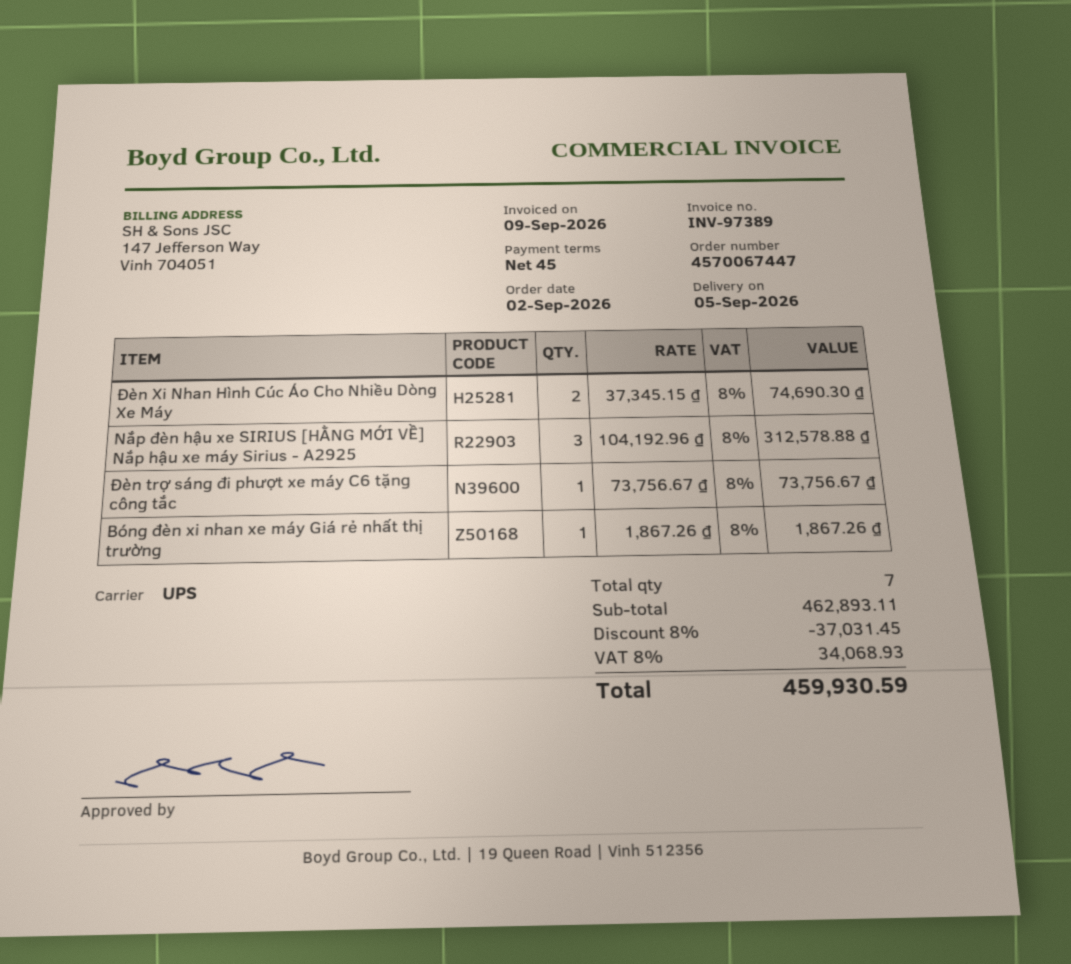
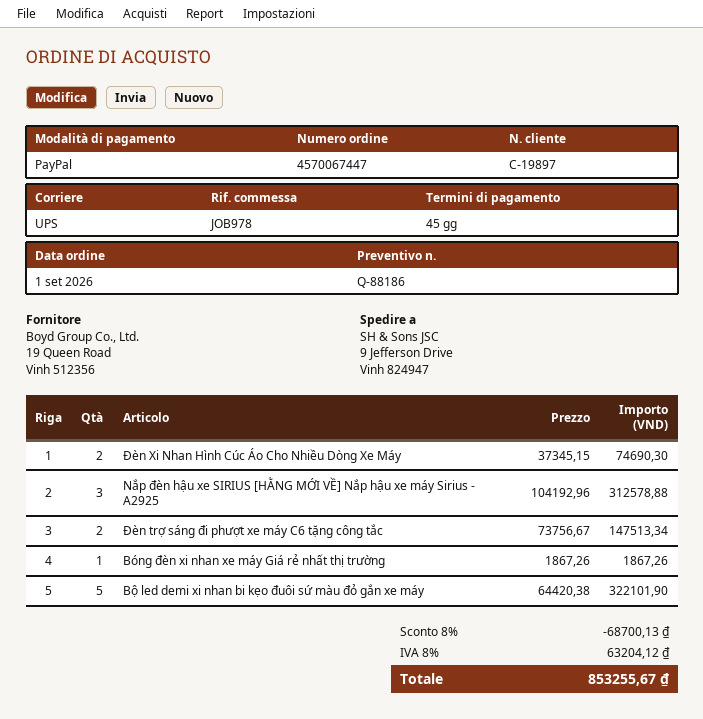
order date: 2026-09-02 -> 2026-09-01
Đèn trợ sáng đi phượt xe máy C6 tặng công tắc: 1 x 73756.67 = 73756.67 -> 2 x 73756.67 = 147513.34
Bộ led demi xi nhan bi kẹo đuôi sứ màu đỏ gắn xe máy: none -> 5 x 64420.38 = 322101.90
discount: 8% = 37031.45 -> 8% = 68700.13
tax: 8% = 34068.93 -> 8% = 63204.12
total: 459930.59 -> 853255.67

